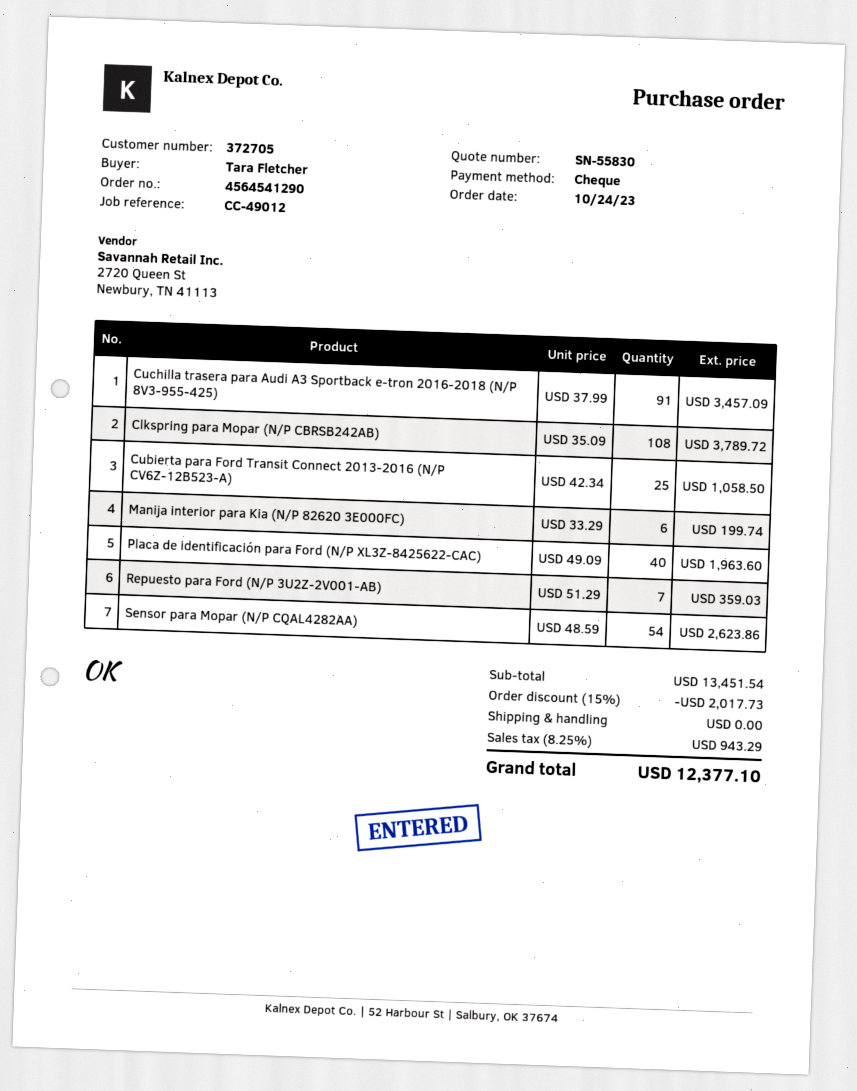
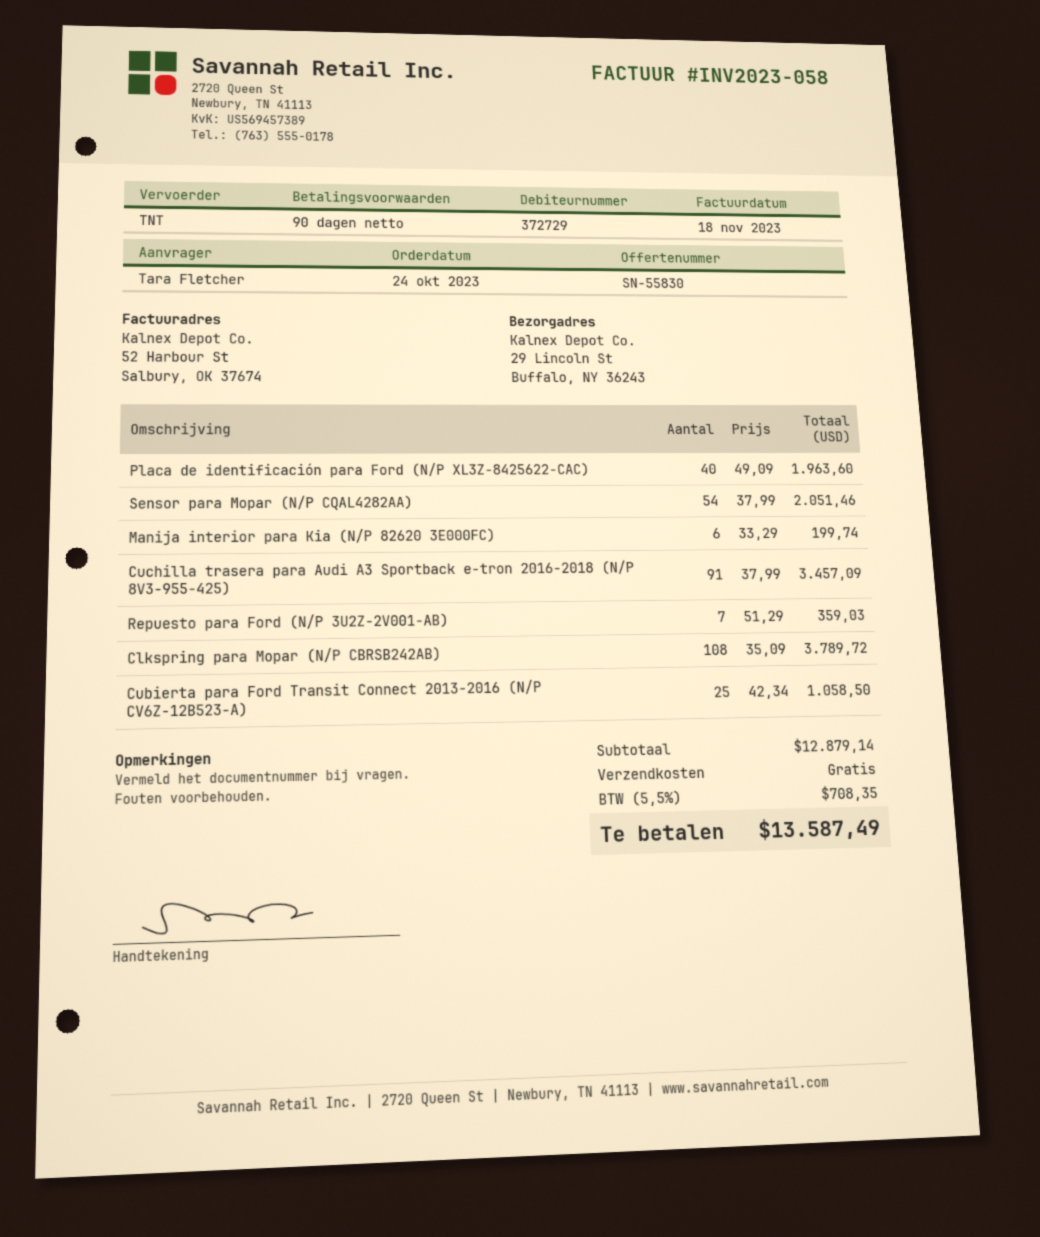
customer number: 372705 -> 372729
Sensor para Mopar (N/P CQAL4282AA): 54 x 48.59 = 2623.86 -> 54 x 37.99 = 2051.46
subtotal: 13451.54 -> 12879.14
discount: 15% = 2017.73 -> none
tax: 8.25% = 943.29 -> 5.5% = 708.35
total: 12377.10 -> 13587.49

